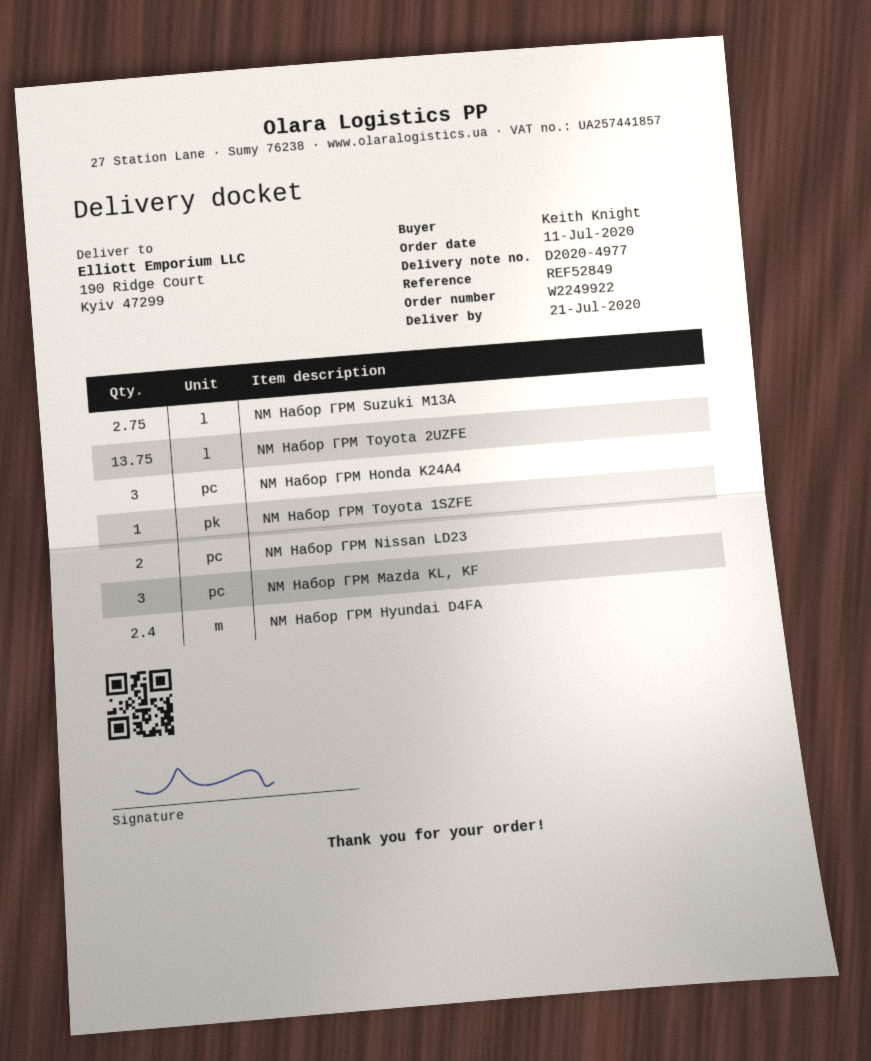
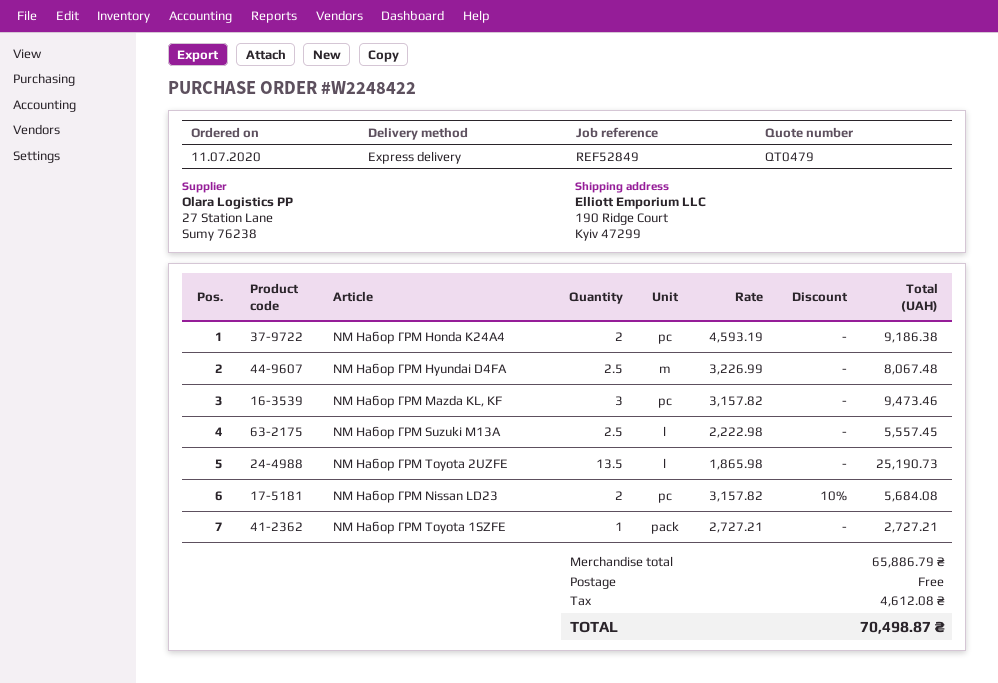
order number: W2249922 -> W2248422
NM Набор ГРМ Suzuki M13A: 2.75 -> 2.5
NM Набор ГРМ Toyota 2UZFE: 13.75 -> 13.5
NM Набор ГРМ Honda K24A4: 3 -> 2
NM Набор ГРМ Hyundai D4FA: 2.4 -> 2.5

